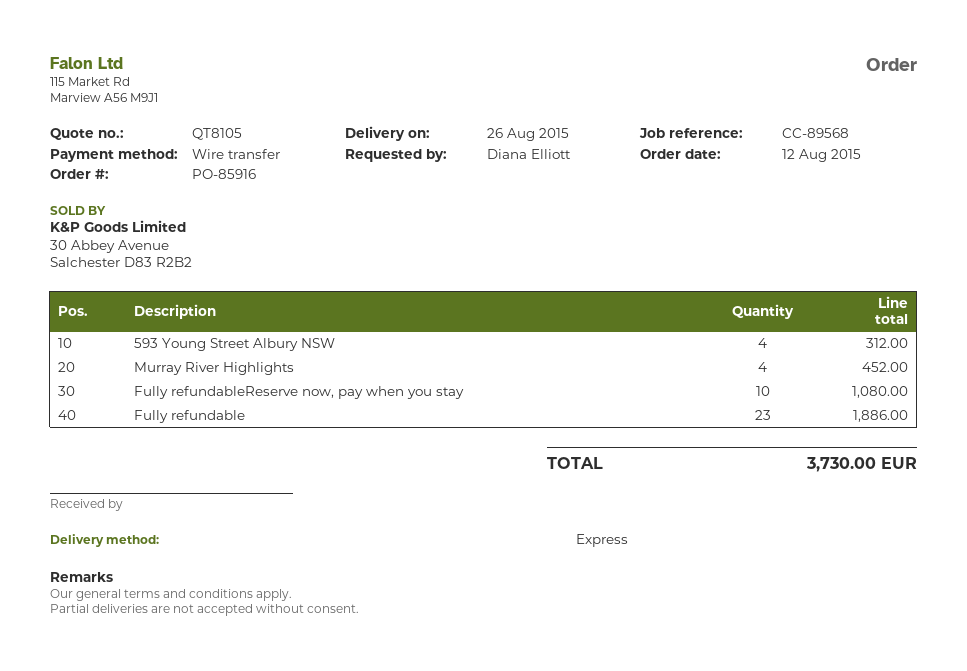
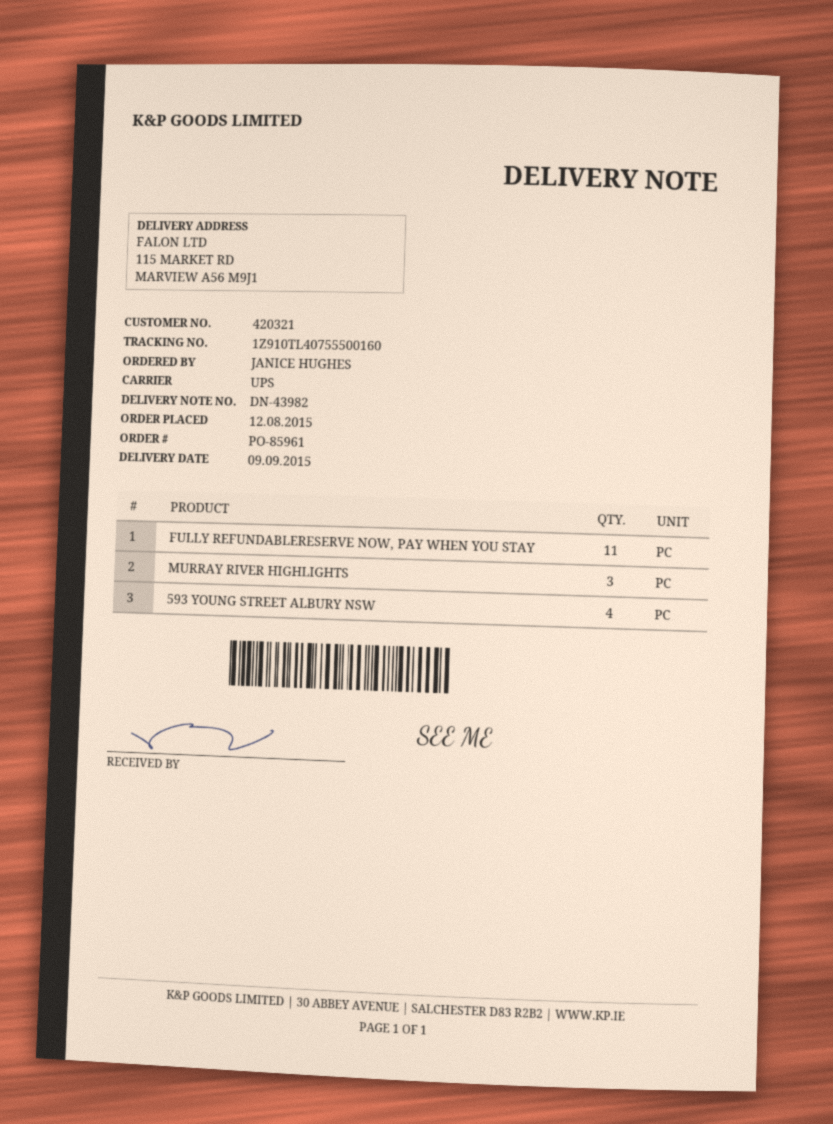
order number: PO-85916 -> PO-85961
delivery date: 2015-08-26 -> 2015-09-09
ordered by: Diana Elliott -> JANICE HUGHES
shipping method: express -> UPS
Murray River Highlights: 4 -> 3
Fully refundableReserve now, pay when you stay: 10 -> 11
Fully refundable: 23 -> none

